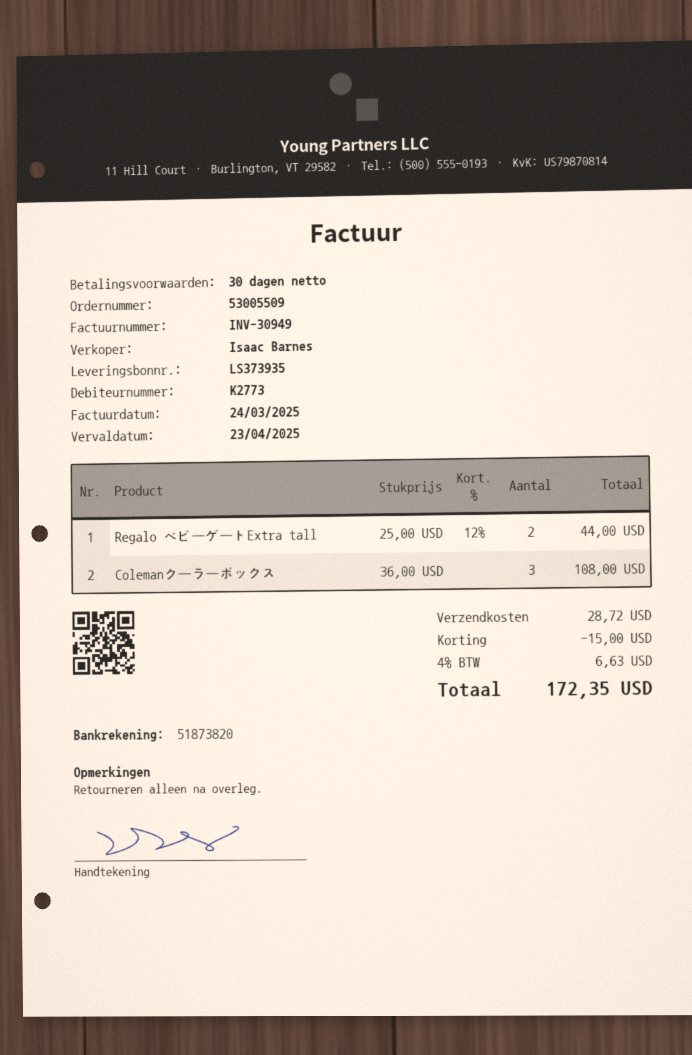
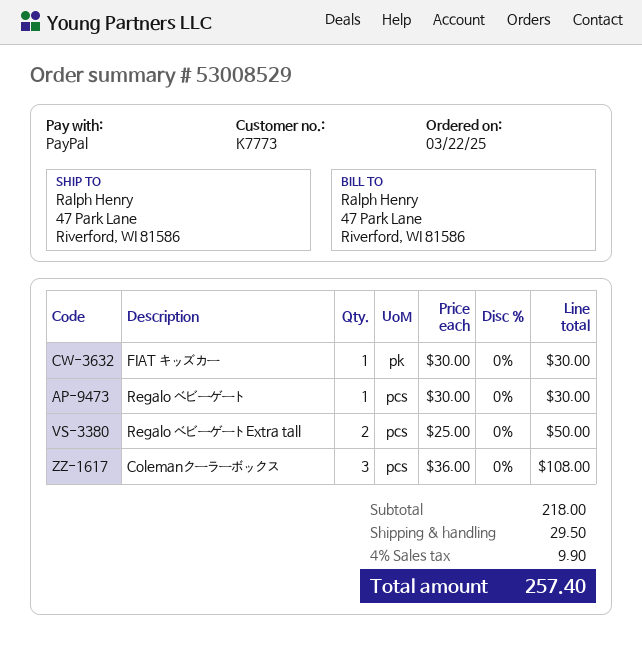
order number: 53005509 -> 53008529
customer number: K2773 -> K7773
Regalo ベビーゲートExtra tall: 2 x 25.00 - 12% = 44.00 -> 2 x 25.00 = 50.00
FIAT キッズカー: none -> 1 x 30.00 = 30.00
Regalo ベビーゲート: none -> 1 x 30.00 = 30.00
discount: 15.00 -> none
shipping: 28.72 -> 29.50
tax: 4% = 6.63 -> 4% = 9.90
total: 172.35 -> 257.40

